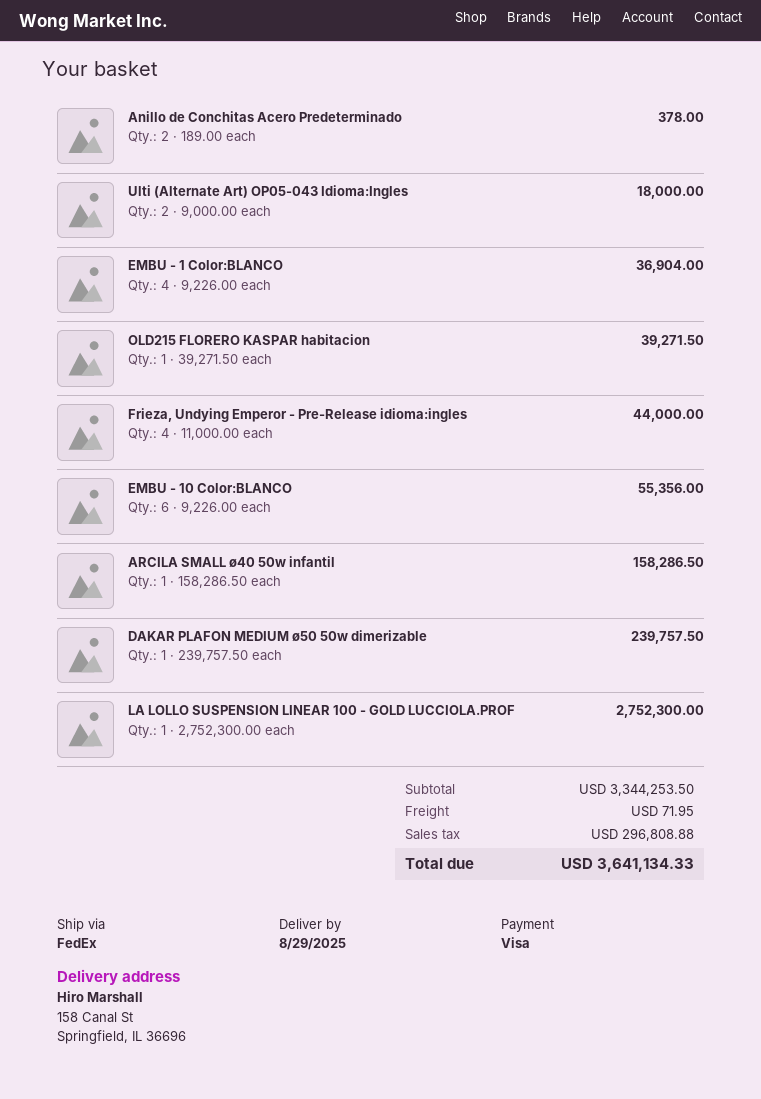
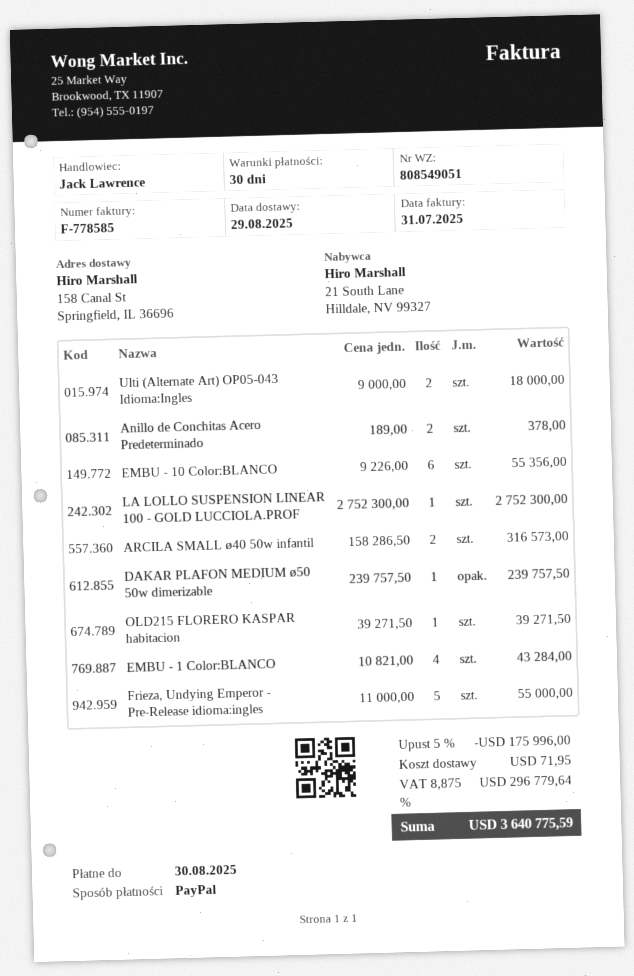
payment method: Visa -> PayPal
EMBU - 1 Color:BLANCO: 4 x 9226.00 = 36904.00 -> 4 x 10821.00 = 43284.00
Frieza, Undying Emperor - Pre-Release idioma:ingles: 4 x 11000.00 = 44000.00 -> 5 x 11000.00 = 55000.00
ARCILA SMALL ø40 50w infantil: 1 x 158286.50 = 158286.50 -> 2 x 158286.50 = 316573.00
discount: none -> 5% = 175996.00
tax: 296808.88 -> 296779.64
total: 3641134.33 -> 3640775.59

